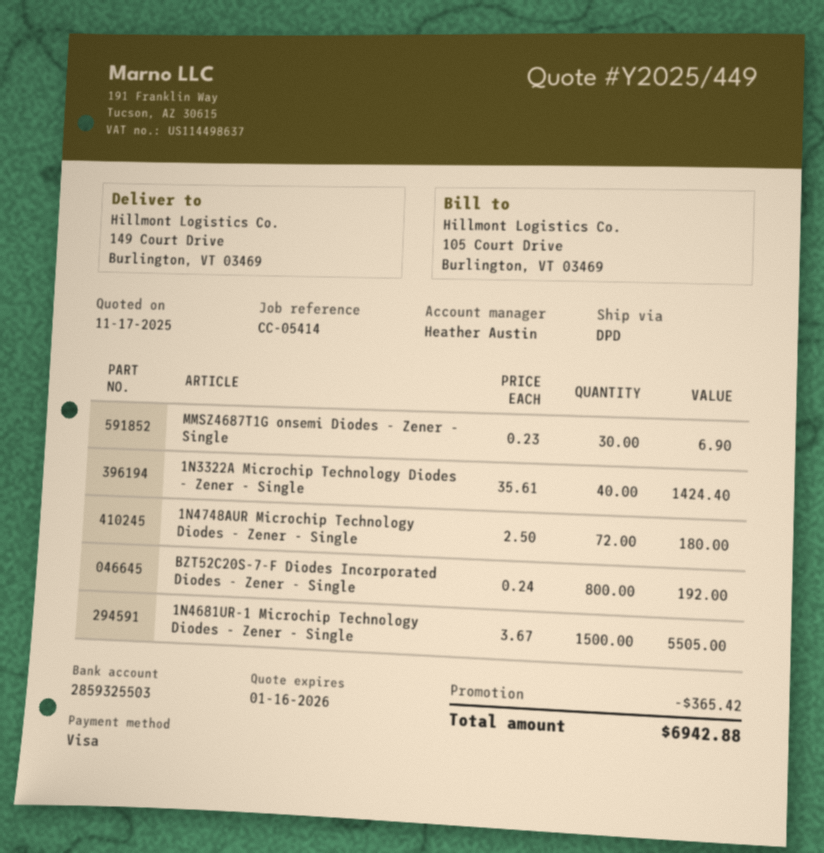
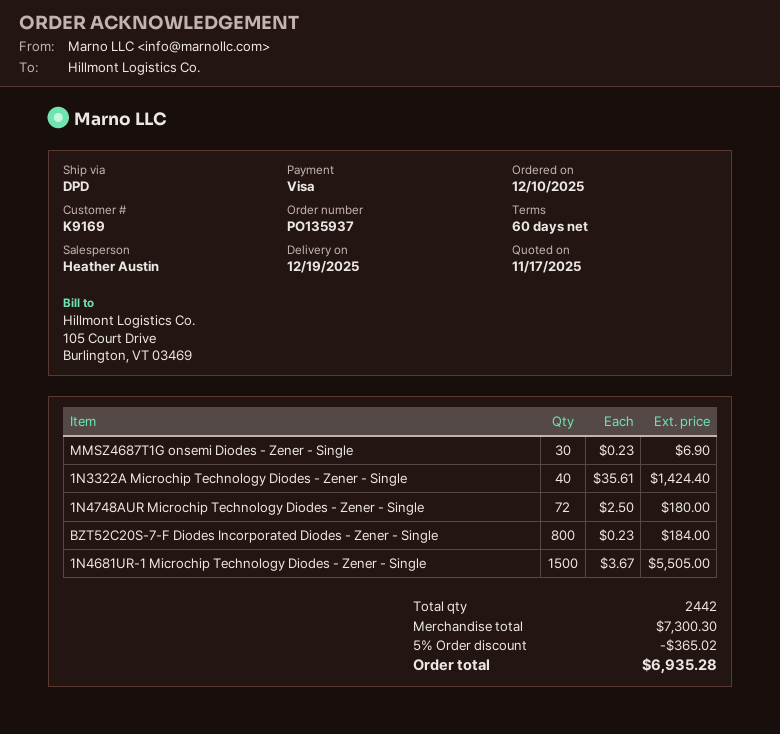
BZT52C20S-7-F Diodes Incorporated Diodes - Zener - Single: 800 x 0.24 = 192.00 -> 800 x 0.23 = 184.00
discount: 365.42 -> 365.02
total: 6942.88 -> 6935.28

